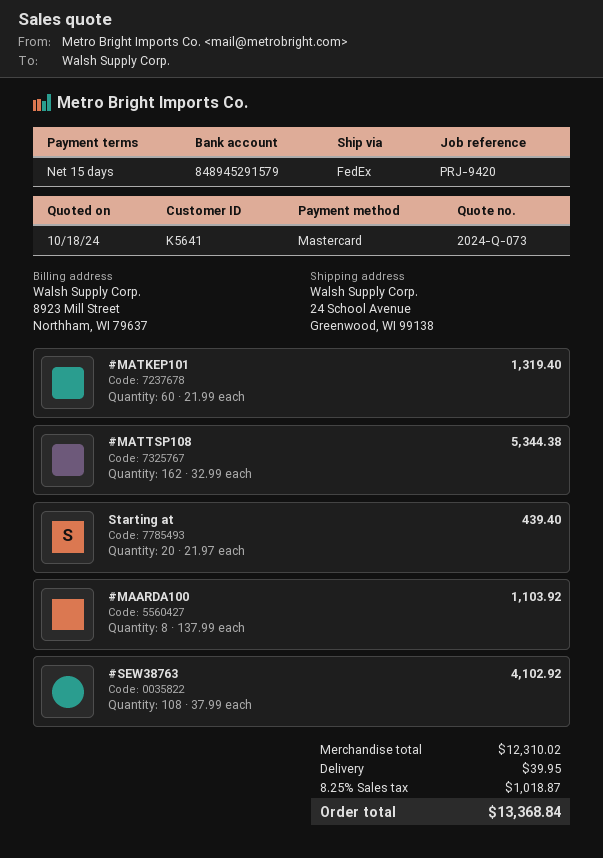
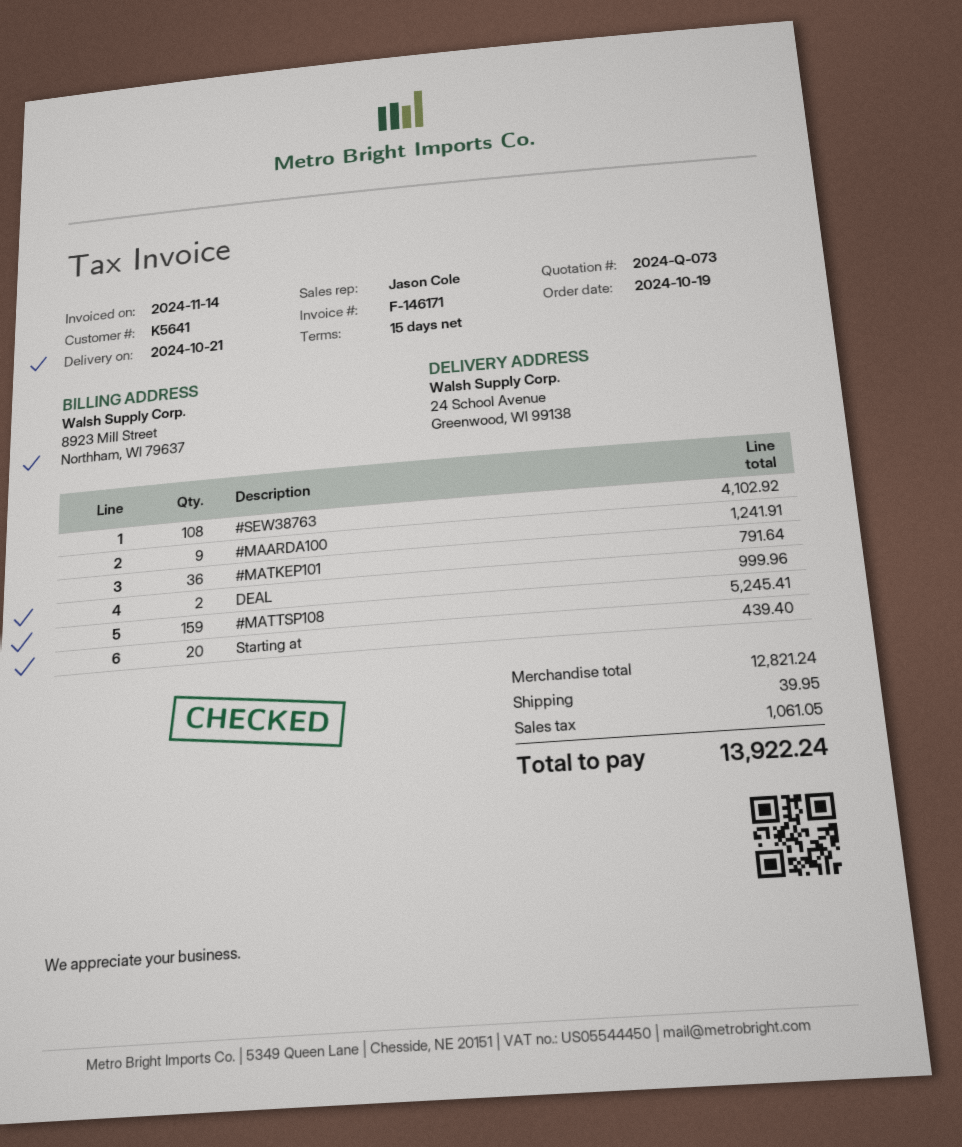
#MATKEP101: 60 for 1319.40 -> 36 for 791.64
#MATTSP108: 162 for 5344.38 -> 159 for 5245.41
#MAARDA100: 8 for 1103.92 -> 9 for 1241.91
DEAL: none -> 2 for 999.96
subtotal: 12310.02 -> 12821.24
tax: 1018.87 -> 1061.05
total: 13368.84 -> 13922.24

